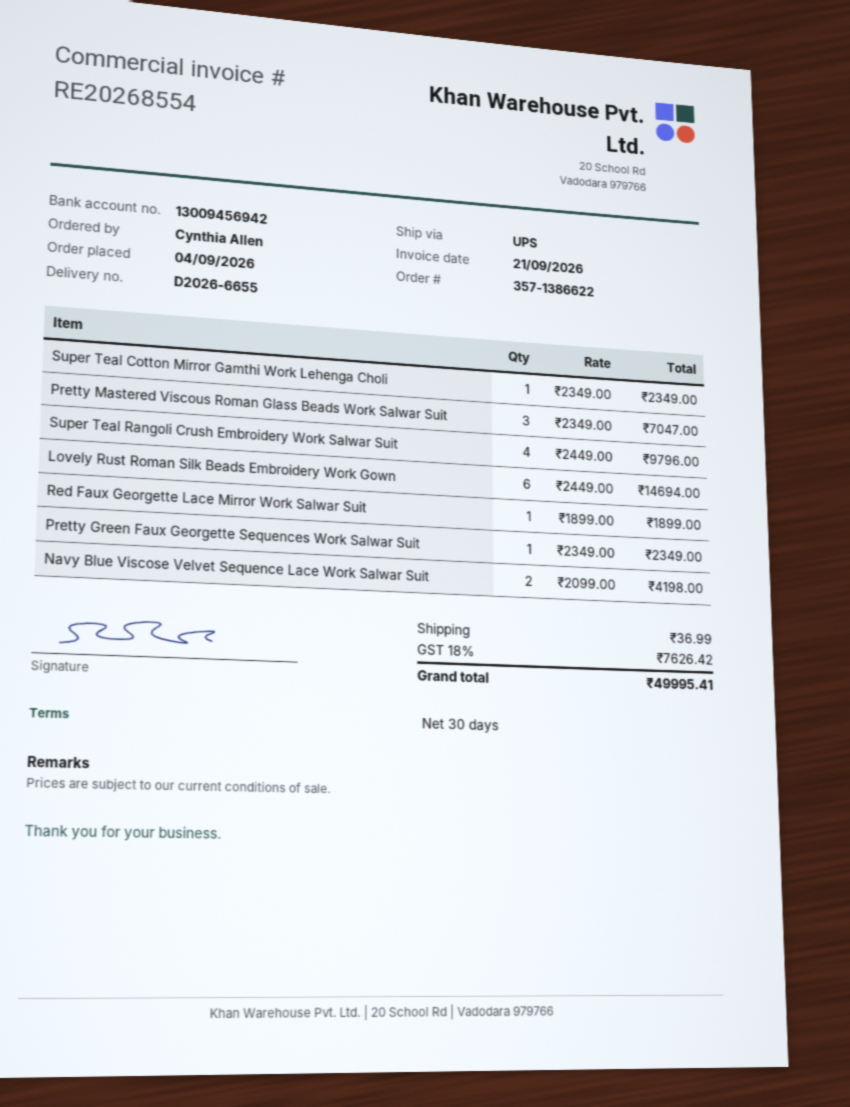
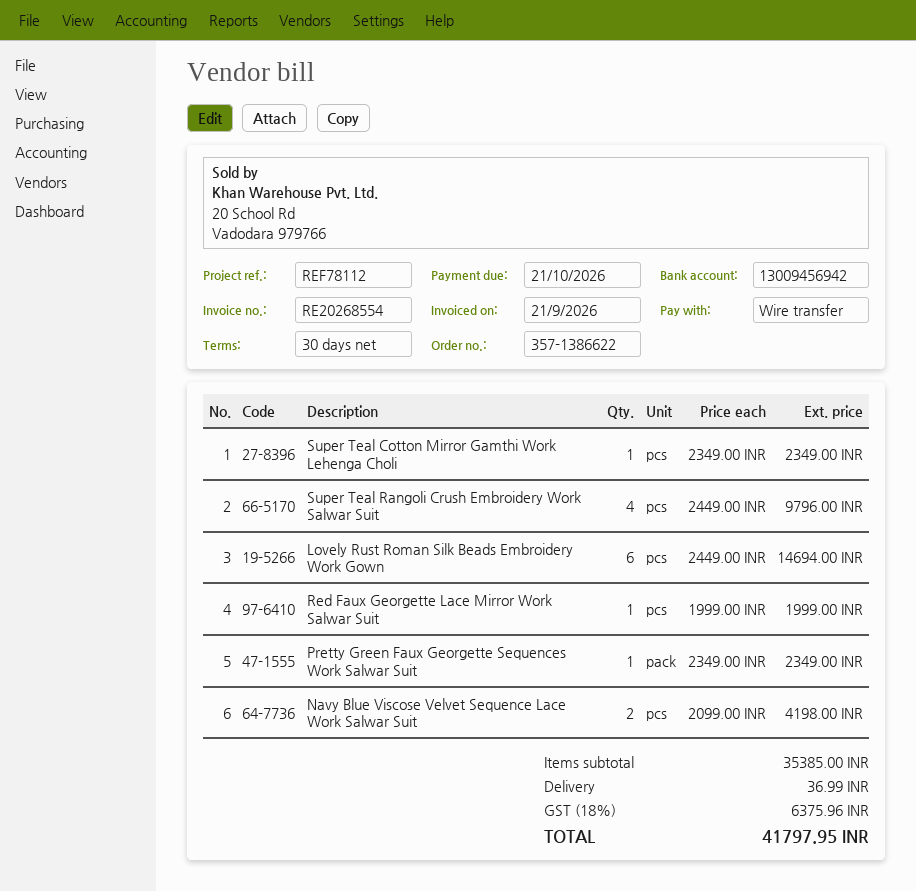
Pretty Mastered Viscous Roman Glass Beads Work Salwar Suit: 3 x 2349.00 = 7047.00 -> none
Red Faux Georgette Lace Mirror Work Salwar Suit: 1 x 1899.00 = 1899.00 -> 1 x 1999.00 = 1999.00
tax: 18% = 7626.42 -> 18% = 6375.96
total: 49995.41 -> 41797.95

